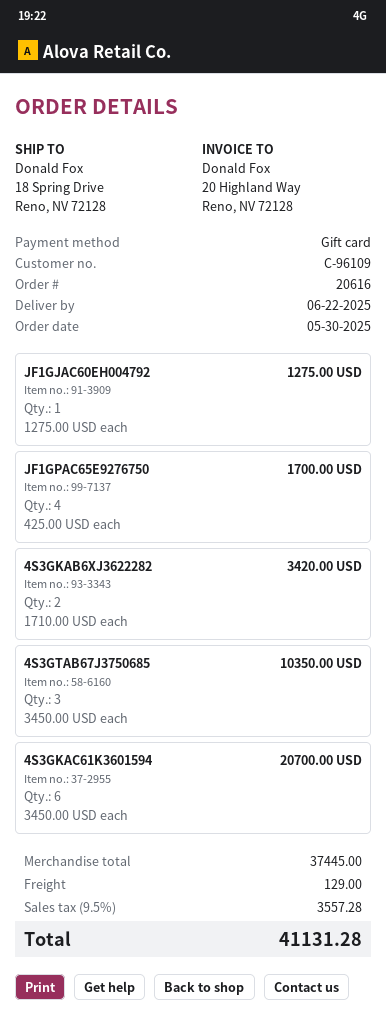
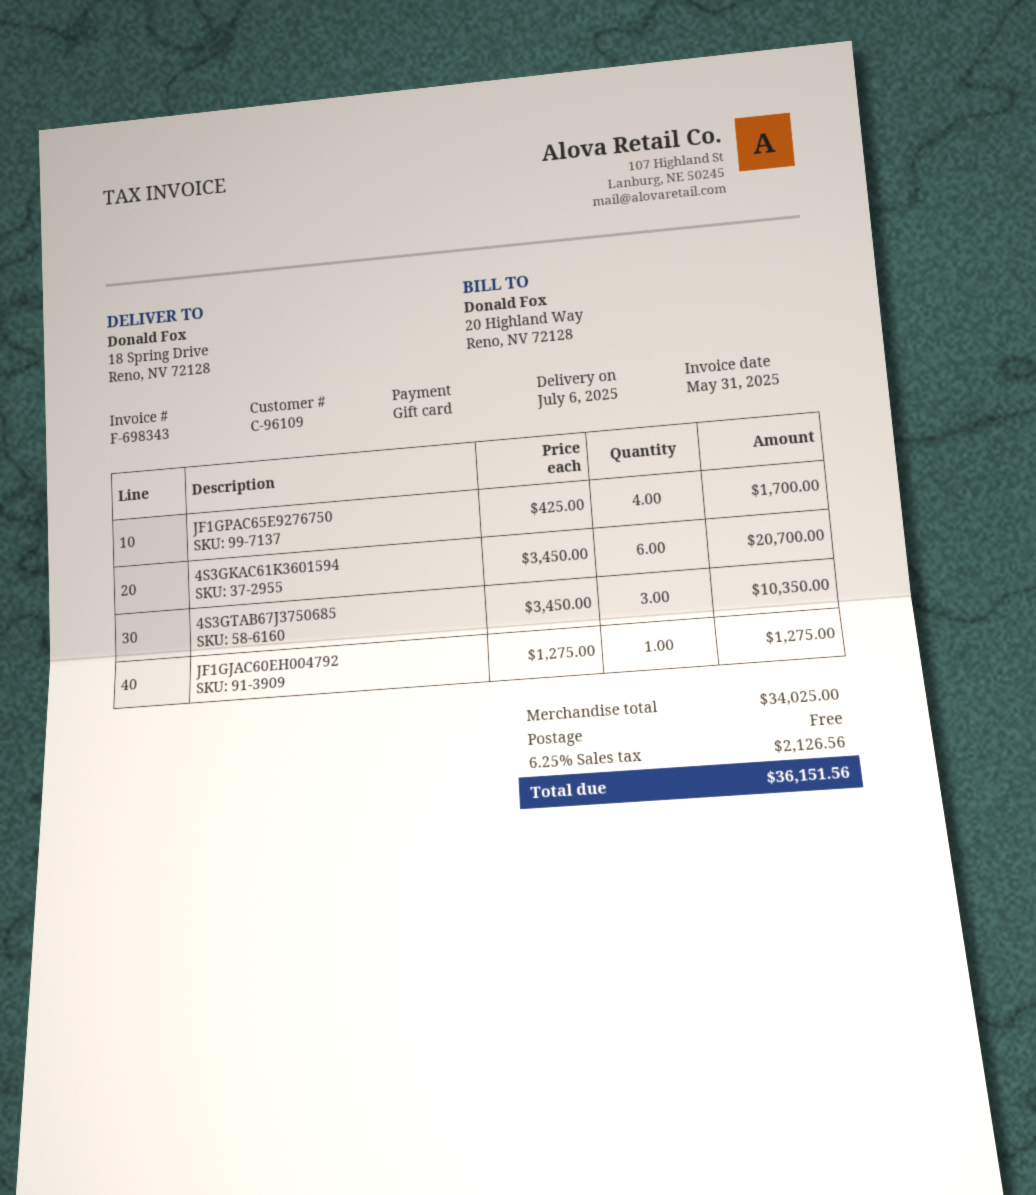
delivery date: 2025-06-22 -> 2025-07-06
4S3GKAB6XJ3622282: 2 x 1710.00 = 3420.00 -> none
subtotal: 37445.00 -> 34025.00
shipping: 129.00 -> 0.00
tax: 9.5% = 3557.28 -> 6.25% = 2126.56
total: 41131.28 -> 36151.56

